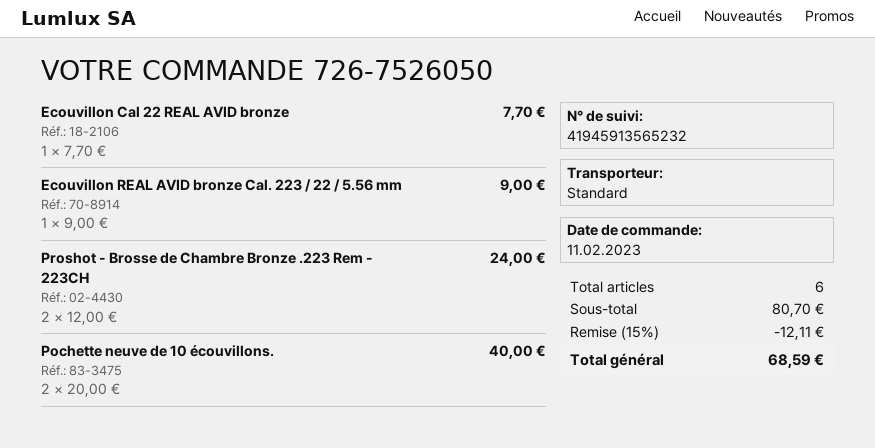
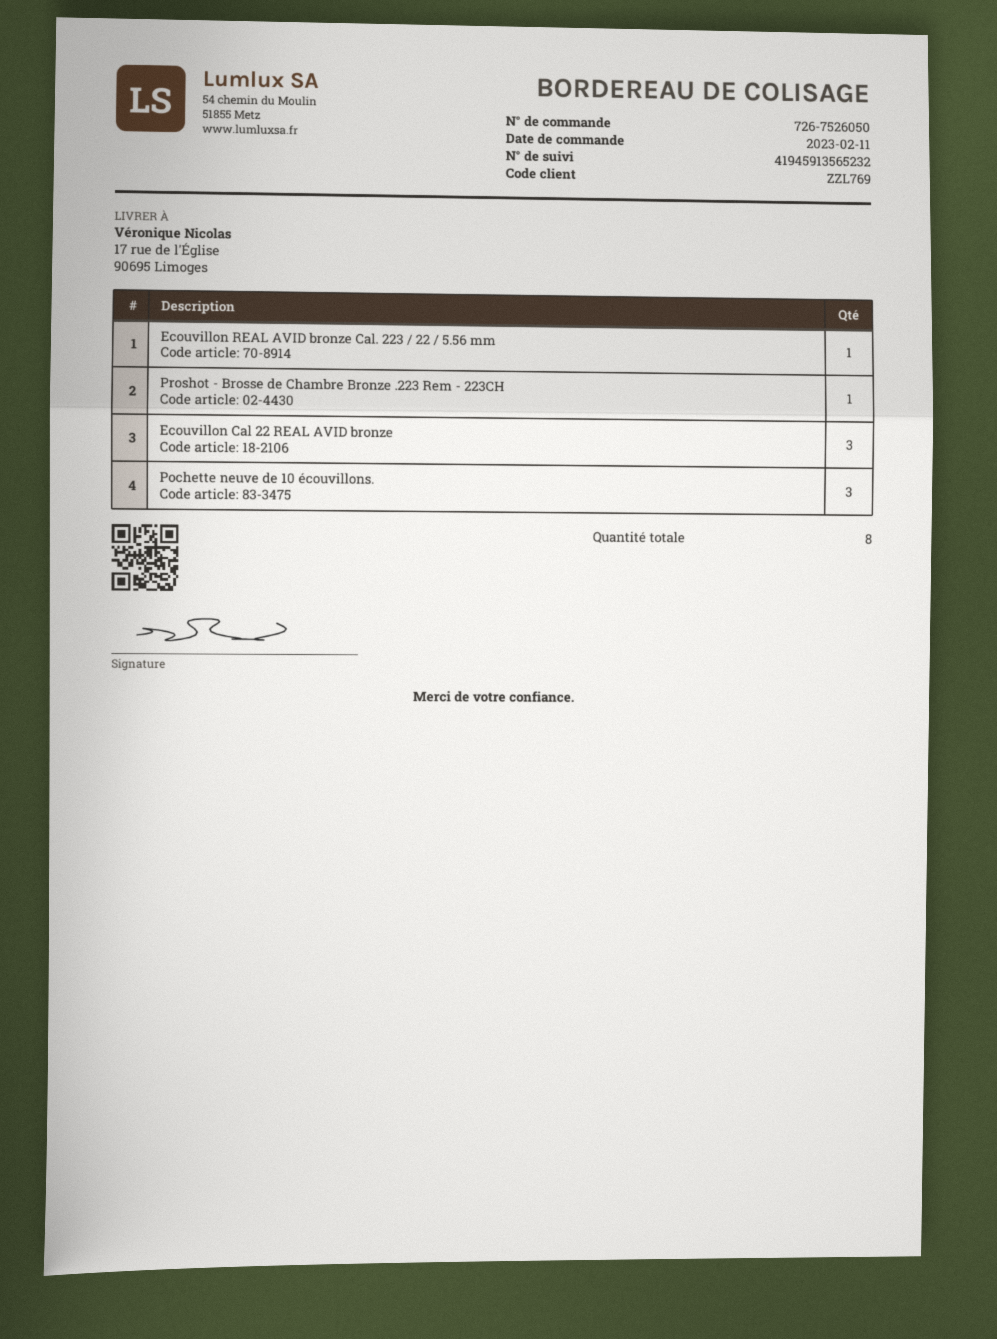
Ecouvillon Cal 22 REAL AVID bronze: 1 -> 3
Proshot - Brosse de Chambre Bronze .223 Rem - 223CH: 2 -> 1
Pochette neuve de 10 écouvillons.: 2 -> 3
total quantity: 6 -> 8

